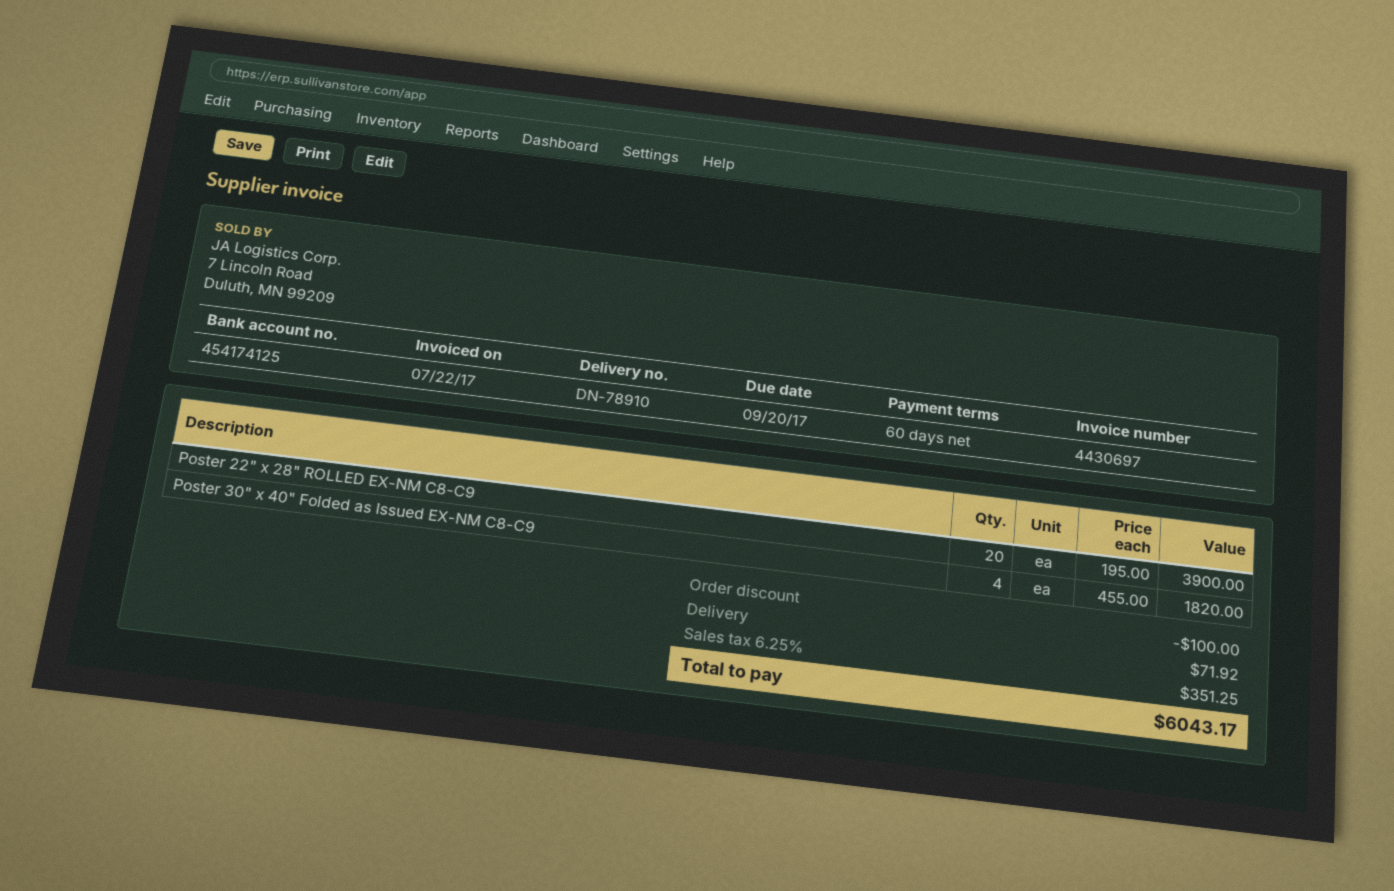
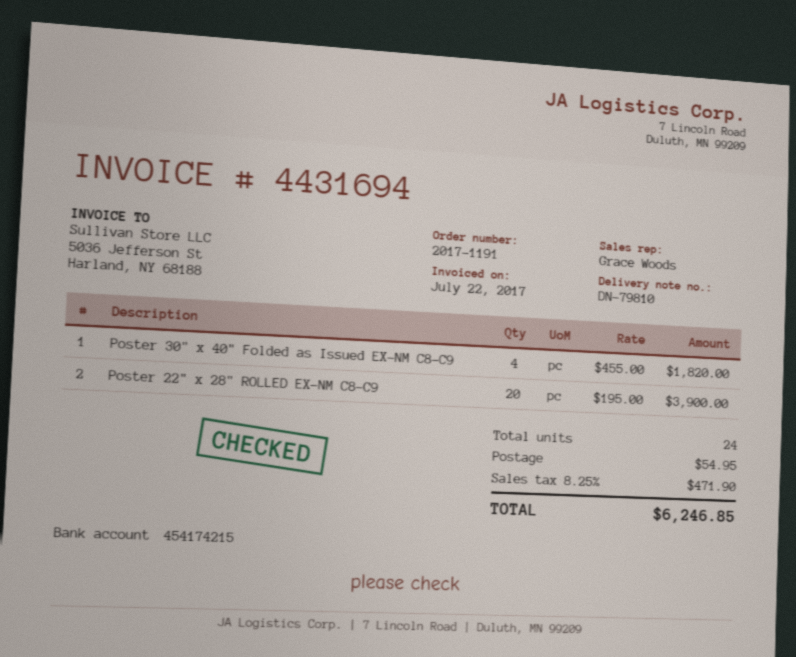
delivery note number: DN-78910 -> DN-79810
invoice number: 4430697 -> 4431694
bank account: 454174125 -> 454174215
discount: 100.00 -> none
shipping: 71.92 -> 54.95
tax: 6.25% = 351.25 -> 8.25% = 471.90
total: 6043.17 -> 6246.85

